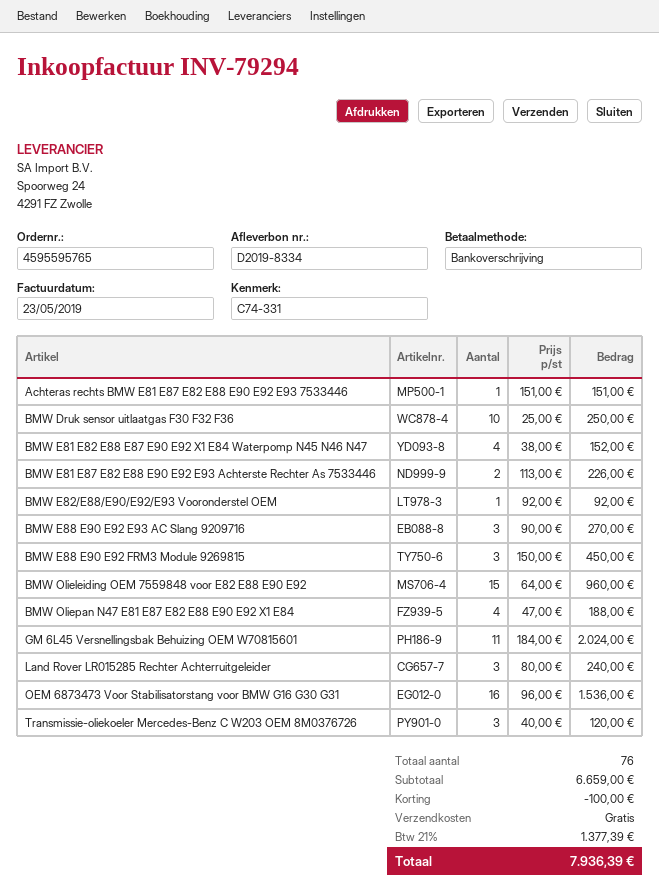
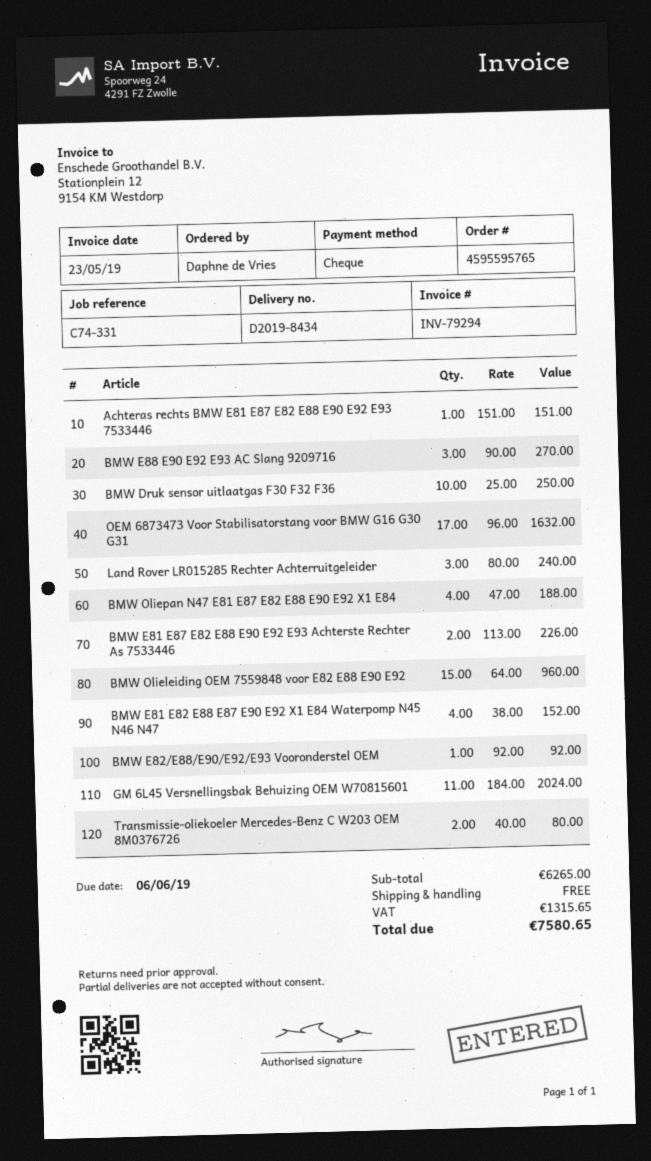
delivery note number: D2019-8334 -> D2019-8434
payment method: bank transfer -> cheque
BMW E88 E90 E92 FRM3 Module 9269815: 3 x 150.00 = 450.00 -> none
OEM 6873473 Voor Stabilisatorstang voor BMW G16 G30 G31: 16 x 96.00 = 1536.00 -> 17 x 96.00 = 1632.00
Transmissie-oliekoeler Mercedes-Benz C W203 OEM 8M0376726: 3 x 40.00 = 120.00 -> 2 x 40.00 = 80.00
subtotal: 6659.00 -> 6265.00
discount: 100.00 -> none
tax: 1377.39 -> 1315.65
total: 7936.39 -> 7580.65

